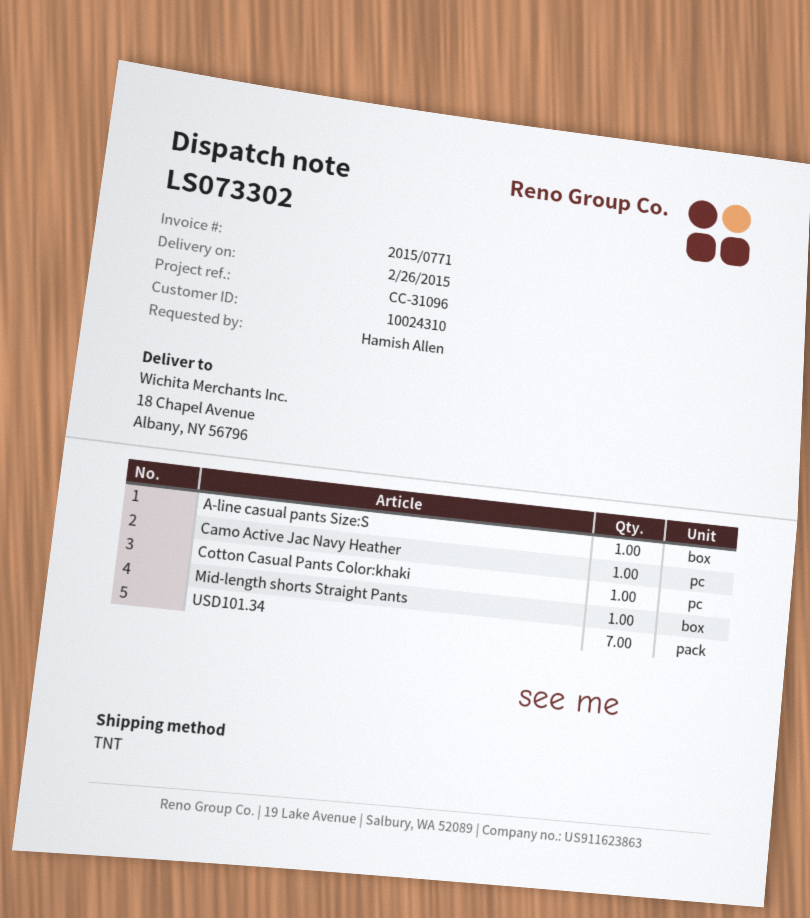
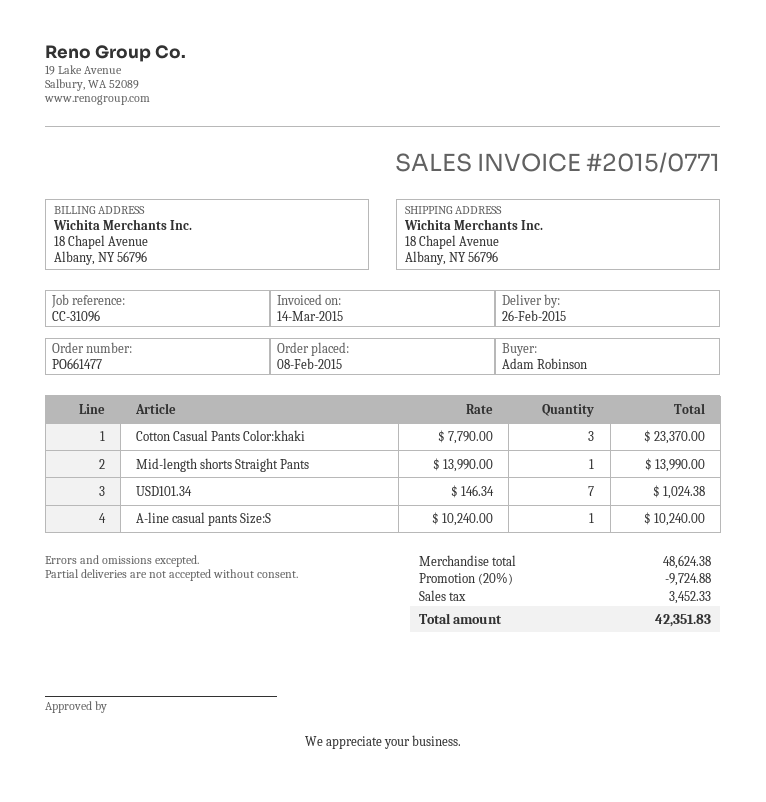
ordered by: Hamish Allen -> Adam Robinson
Camo Active Jac Navy Heather: 1 -> none
Cotton Casual Pants Color:khaki: 1 -> 3

